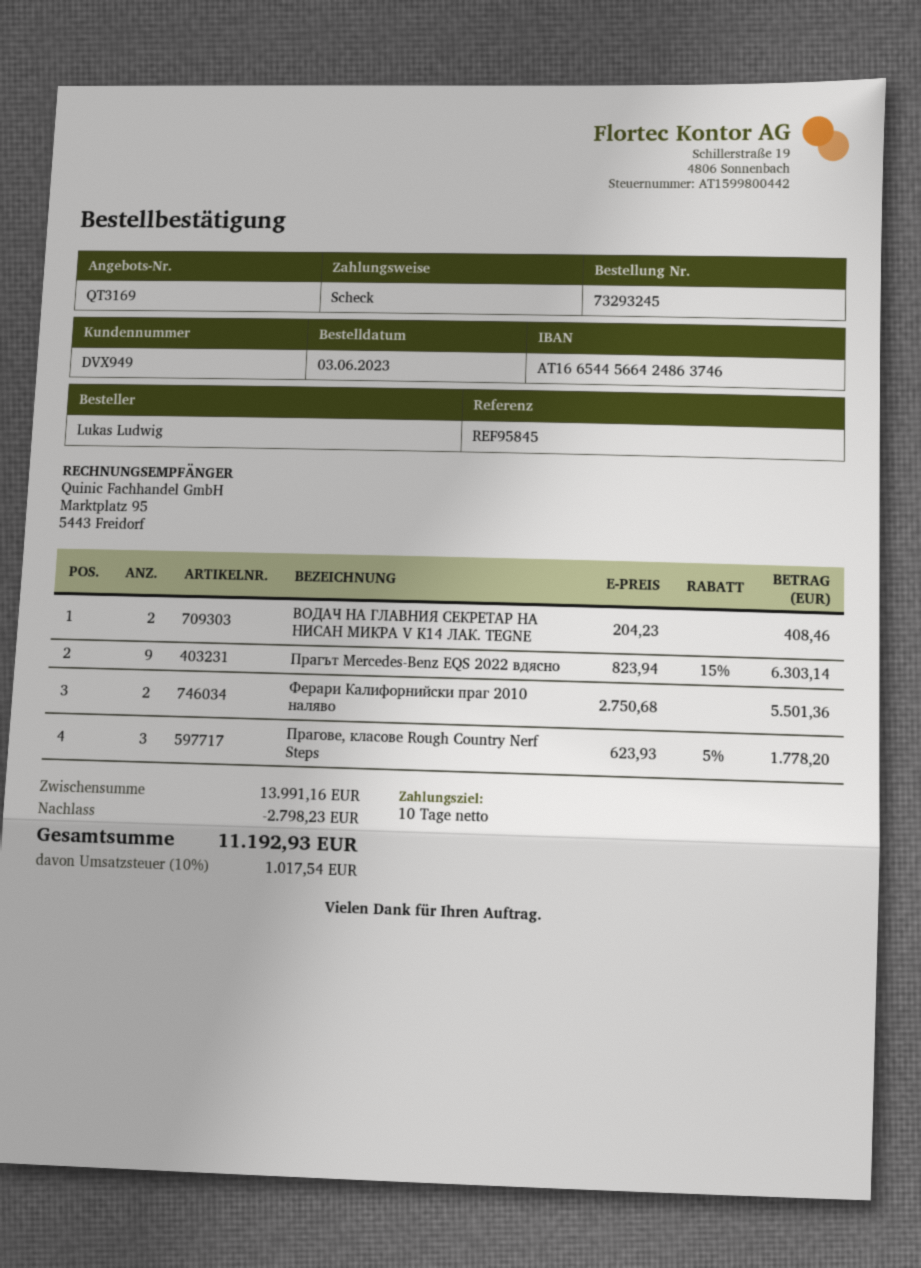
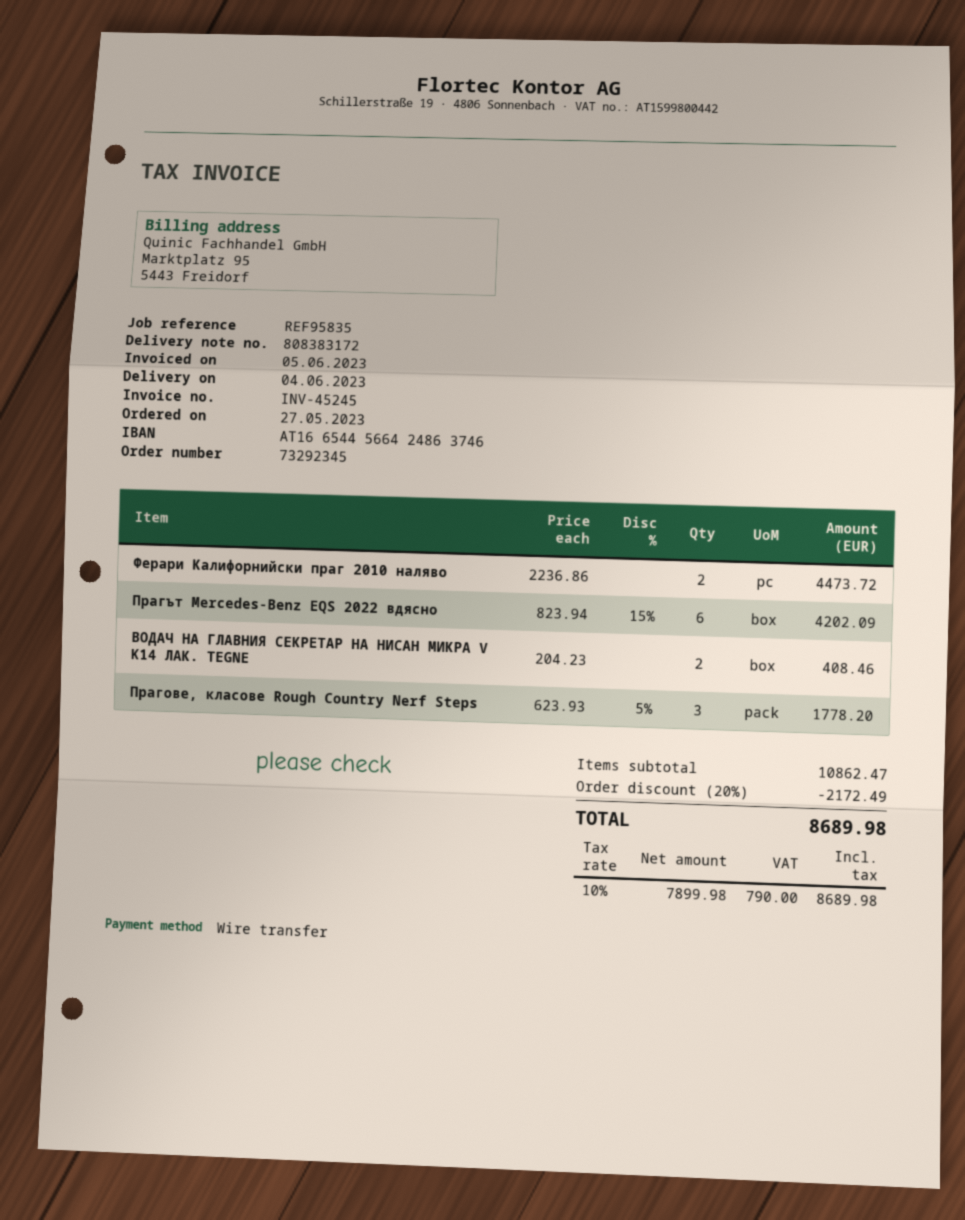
order number: 73293245 -> 73292345
order date: 2023-06-03 -> 2023-05-27
reference: REF95845 -> REF95835
payment method: cheque -> bank transfer
Прагът Mercedes-Benz EQS 2022 вдясно: 9 x 823.94 - 15% = 6303.14 -> 6 x 823.94 - 15% = 4202.09
Ферари Калифорнийски праг 2010 наляво: 2 x 2750.68 = 5501.36 -> 2 x 2236.86 = 4473.72
subtotal: 13991.16 -> 10862.47
discount: 2798.23 -> 2172.49
tax: 10% = 1017.54 -> 10% = 790.00
total: 11192.93 -> 8689.98

